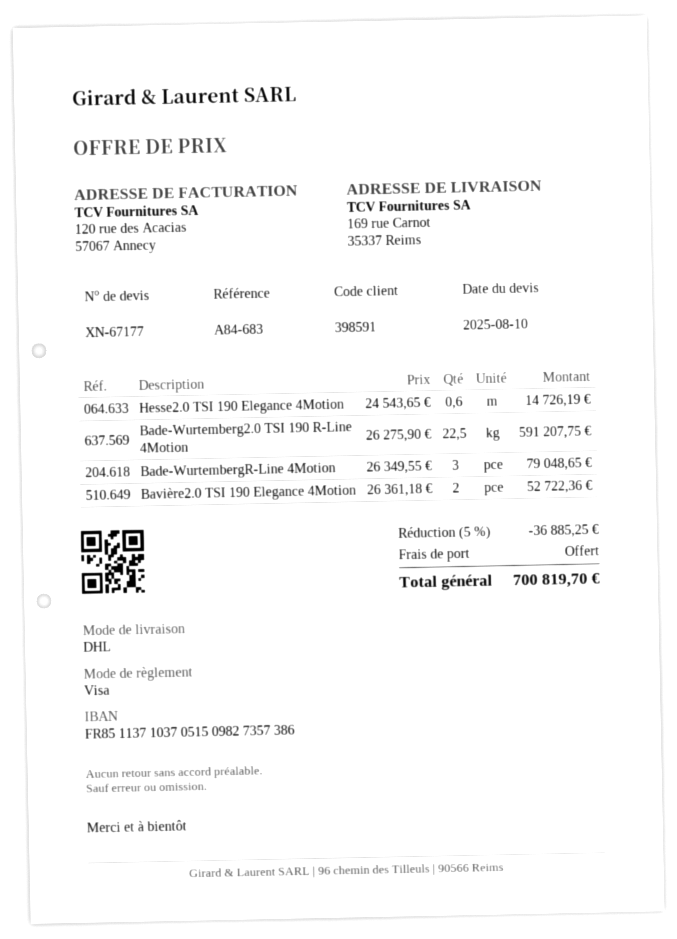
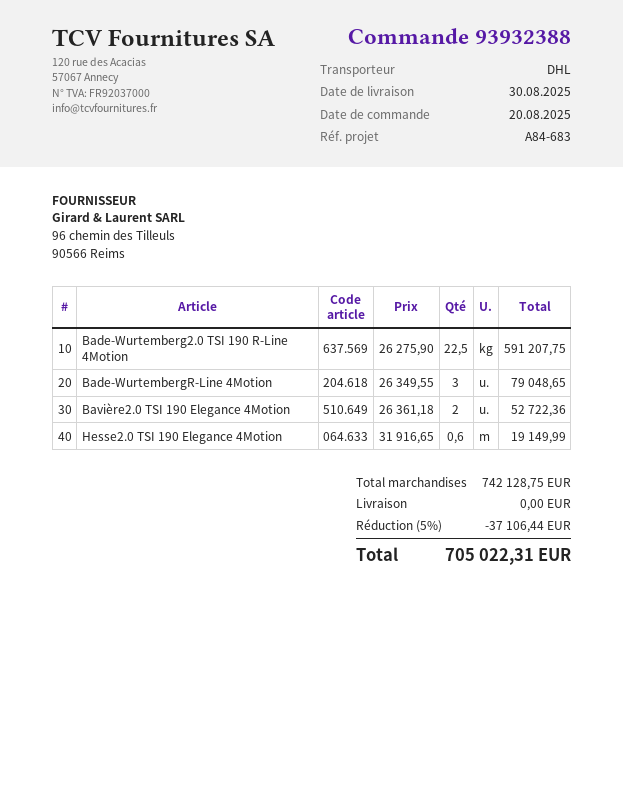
Hesse2.0 TSI 190 Elegance 4Motion: 0.6 x 24543.65 = 14726.19 -> 0.6 x 31916.65 = 19149.99
discount: 5% = 36885.25 -> 5% = 37106.44
total: 700819.70 -> 705022.31

